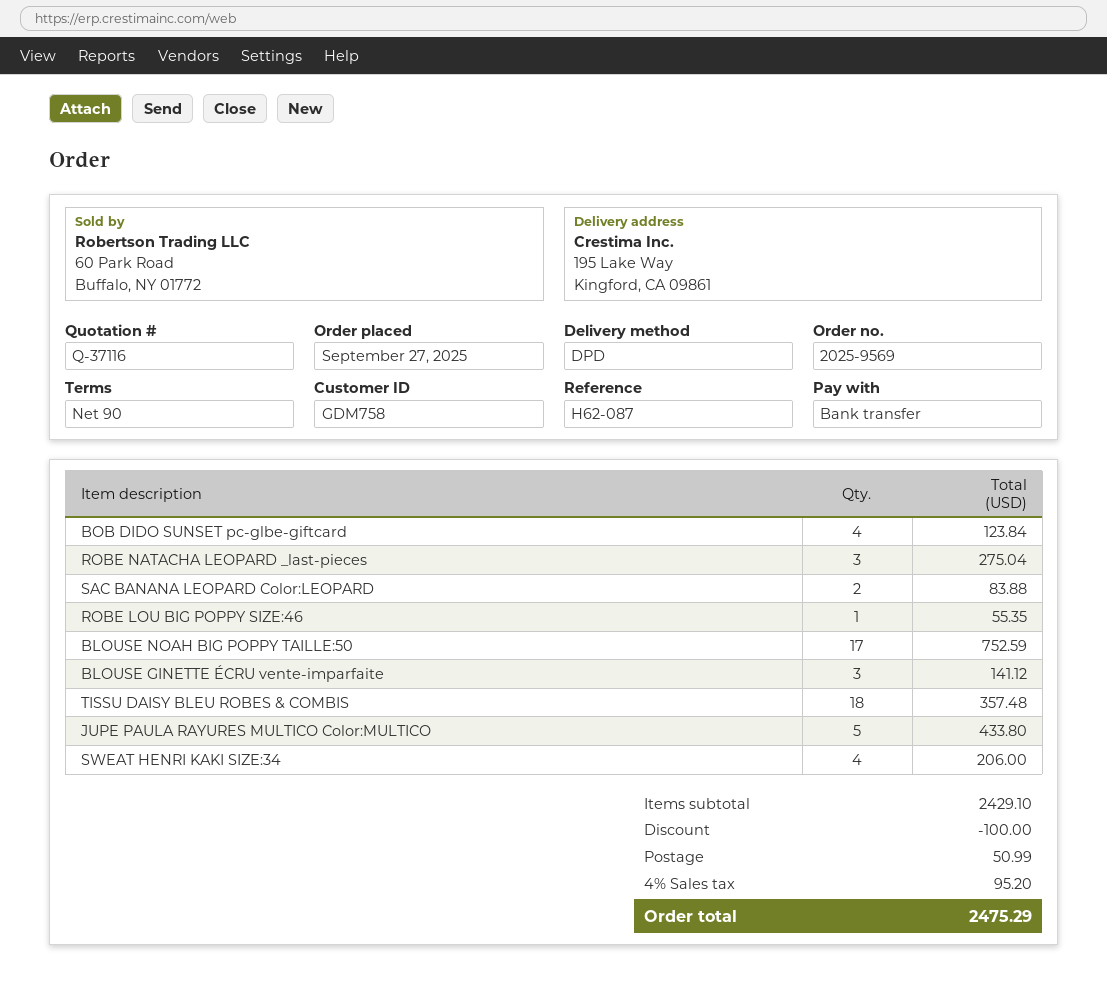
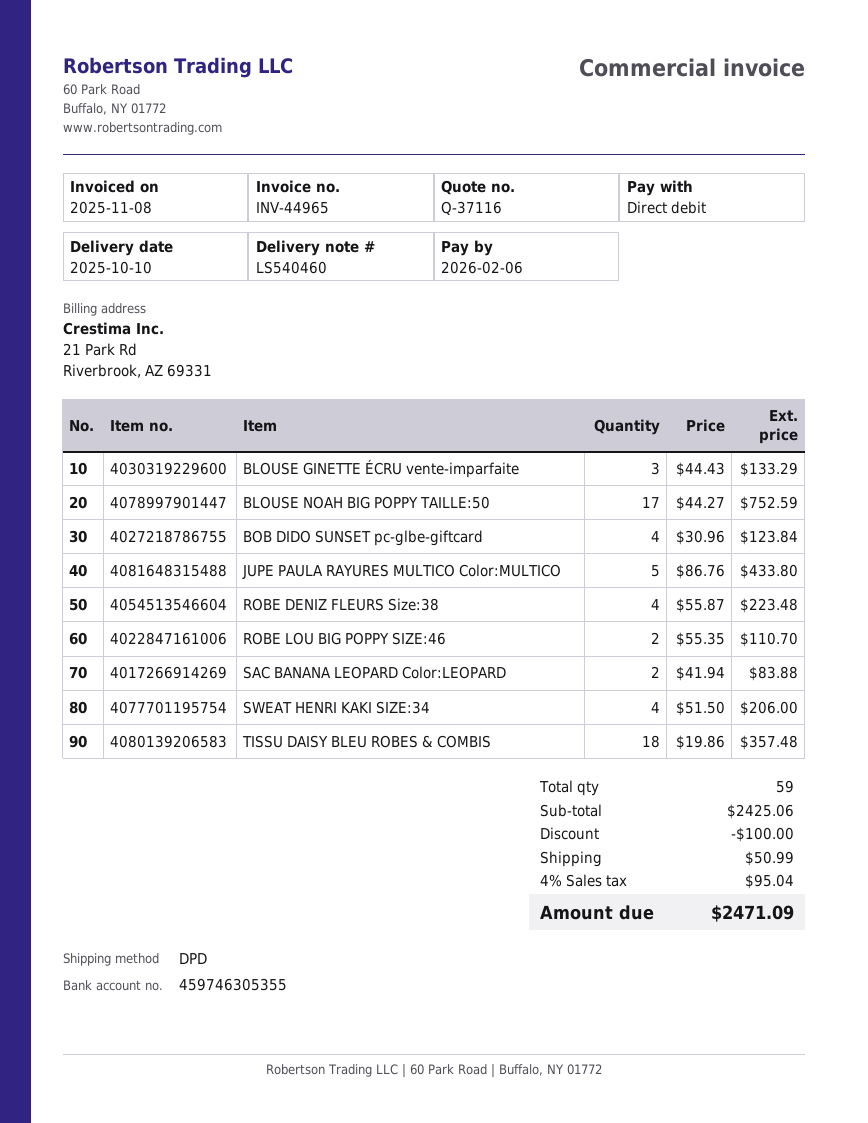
payment method: bank transfer -> direct debit
ROBE NATACHA LEOPARD _last-pieces: 3 for 275.04 -> none
ROBE LOU BIG POPPY SIZE:46: 1 for 55.35 -> 2 for 110.70
BLOUSE GINETTE ÉCRU vente-imparfaite: 3 for 141.12 -> 3 for 133.29
ROBE DENIZ FLEURS Size:38: none -> 4 for 223.48
subtotal: 2429.10 -> 2425.06
tax: 4% = 95.20 -> 4% = 95.04
total: 2475.29 -> 2471.09

